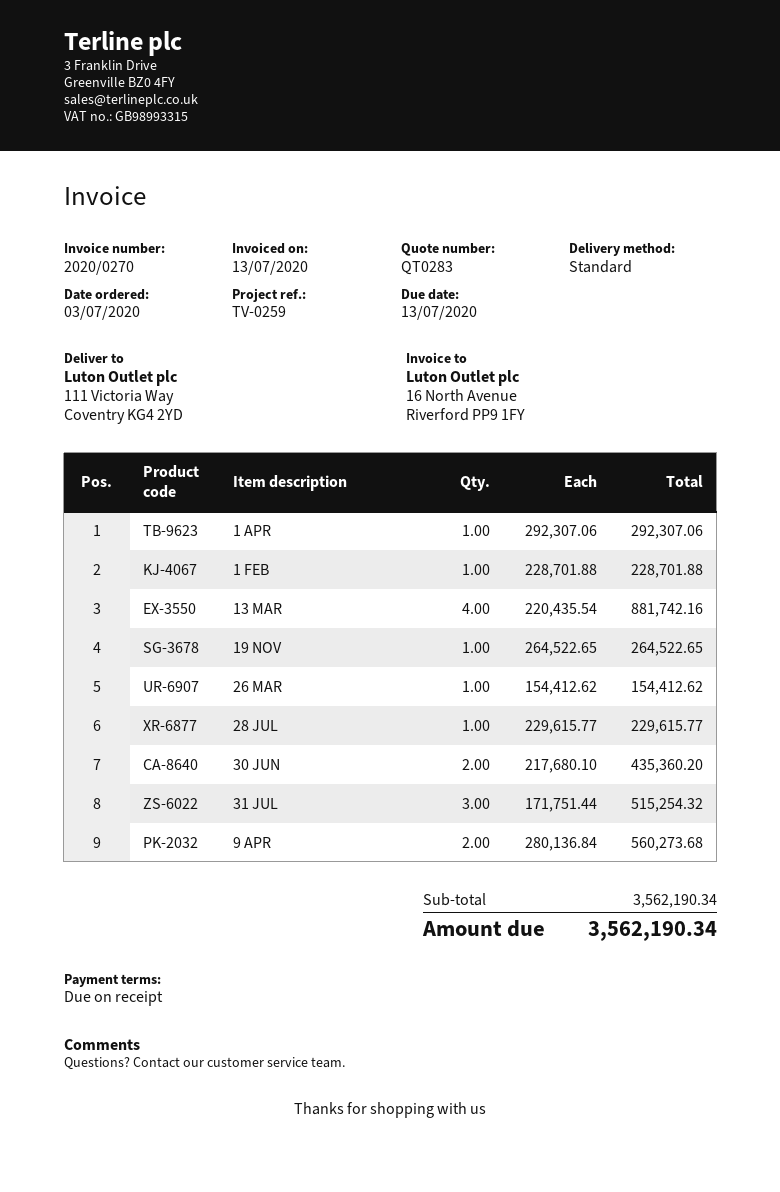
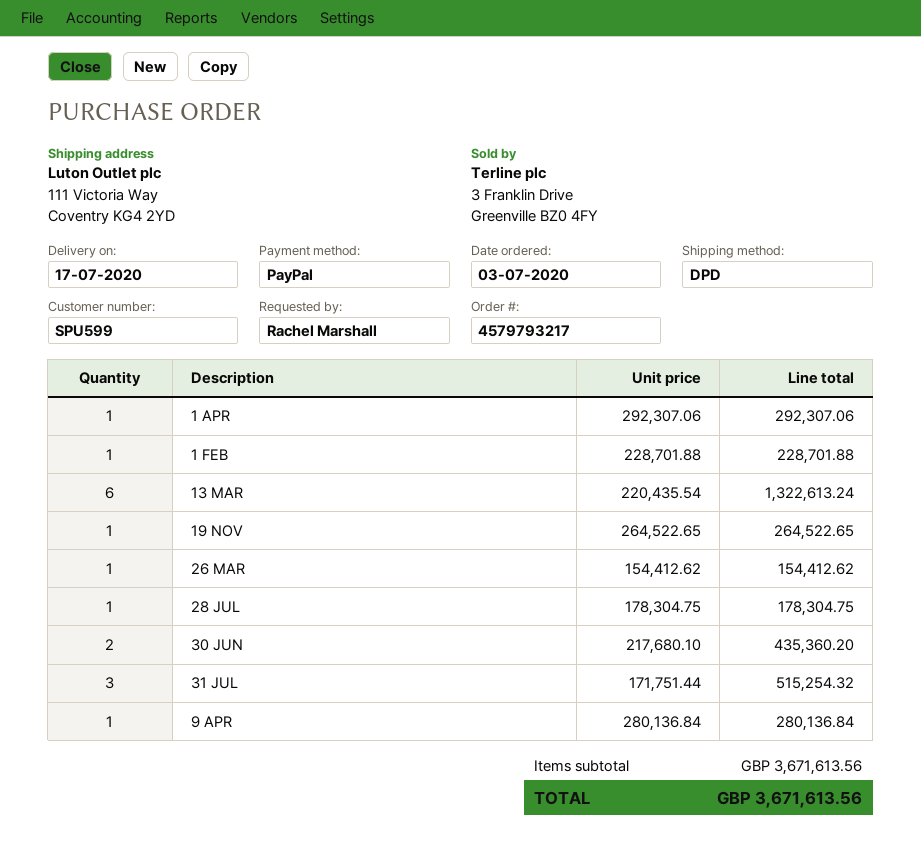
shipping method: standard -> DPD
13 MAR: 4 x 220435.54 = 881742.16 -> 6 x 220435.54 = 1322613.24
28 JUL: 1 x 229615.77 = 229615.77 -> 1 x 178304.75 = 178304.75
9 APR: 2 x 280136.84 = 560273.68 -> 1 x 280136.84 = 280136.84
subtotal: 3562190.34 -> 3671613.56
total: 3562190.34 -> 3671613.56

